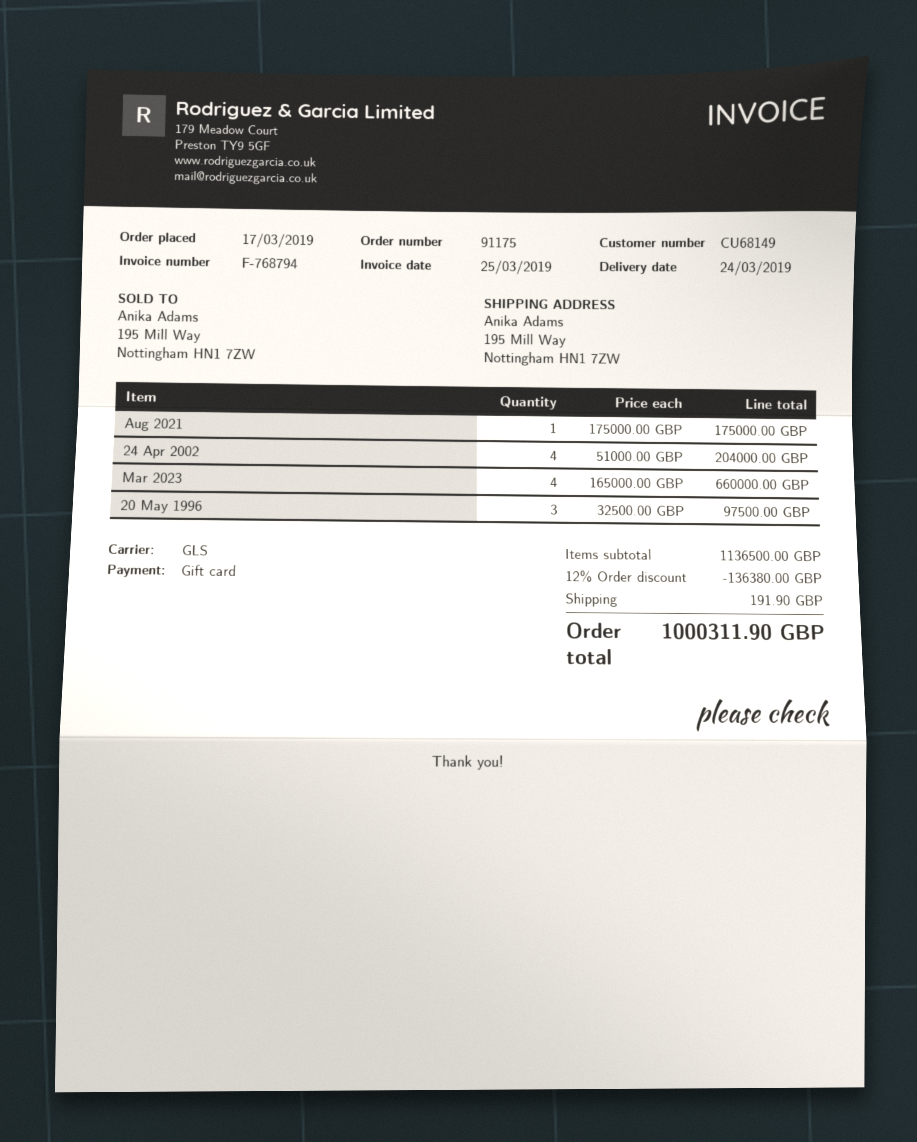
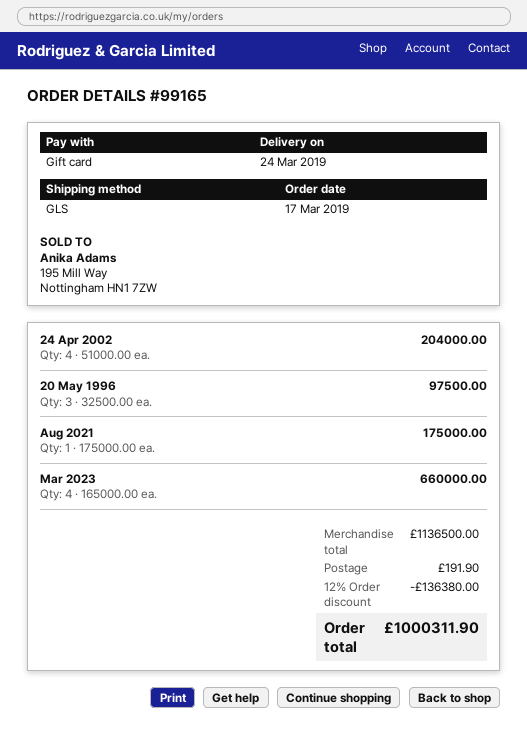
order number: 91175 -> 99165

